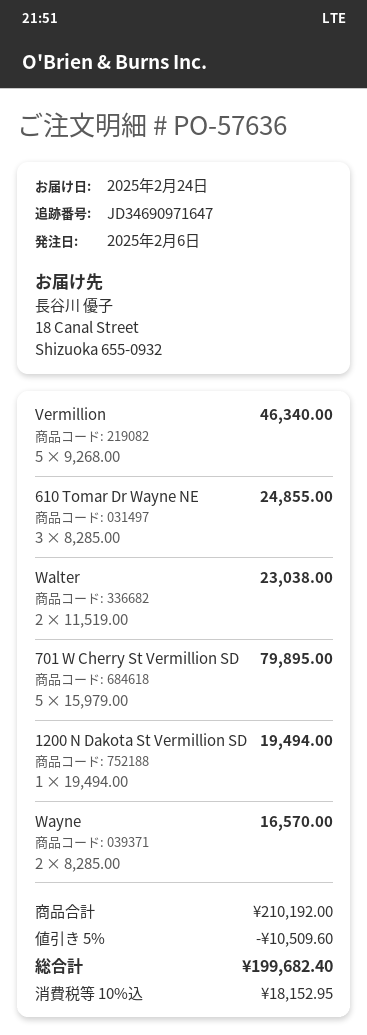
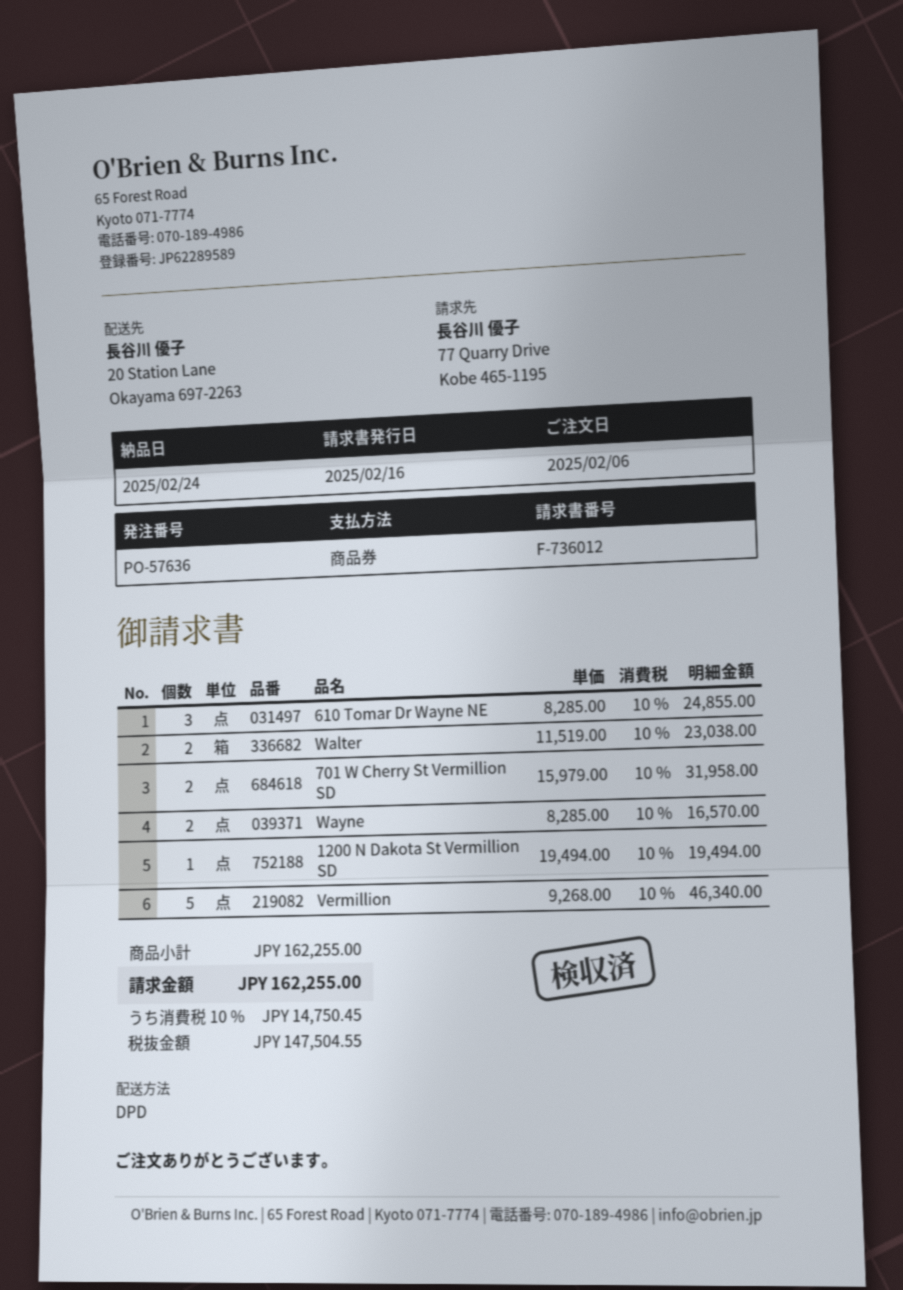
ship to: 18 Canal Street, Shizuoka 655-0932 -> 20 Station Lane, Okayama 697-2263
701 W Cherry St Vermillion SD: 5 x 15979.00 = 79895.00 -> 2 x 15979.00 = 31958.00
subtotal: 210192.00 -> 162255.00
discount: 5% = 10509.60 -> none
tax: 10% = 18152.95 -> 10% = 14750.45
total: 199682.40 -> 162255.00

